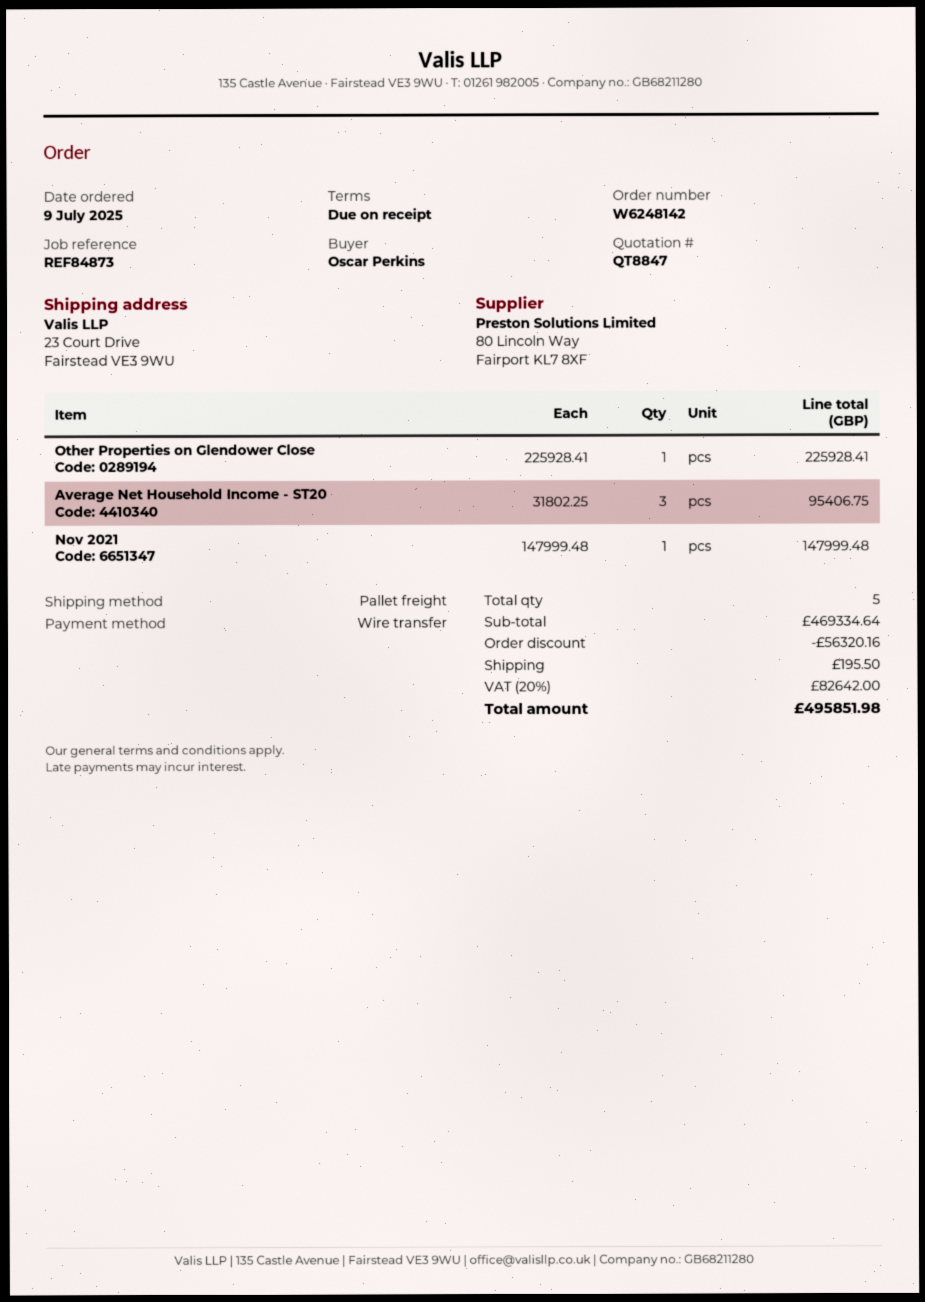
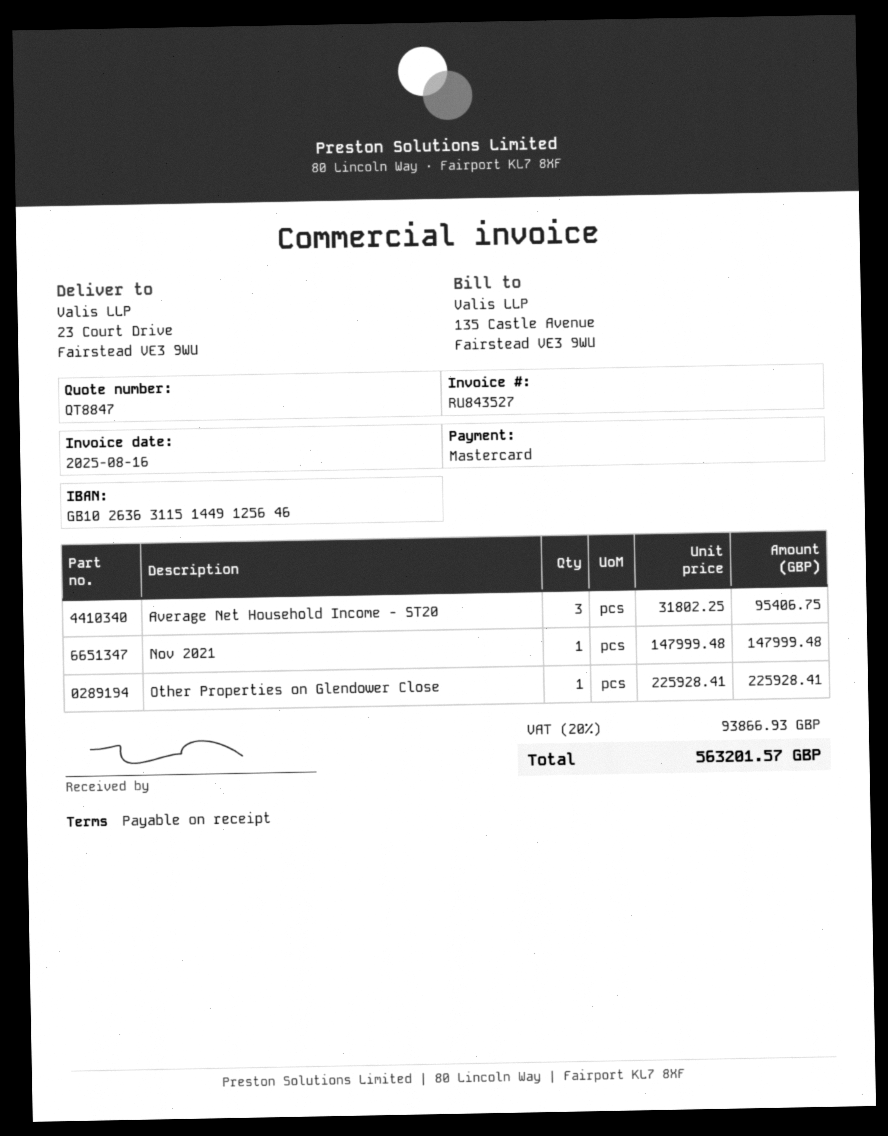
payment method: bank transfer -> Mastercard
discount: 56320.16 -> none
shipping: 195.50 -> none
tax: 20% = 82642.00 -> 20% = 93866.93
total: 495851.98 -> 563201.57

